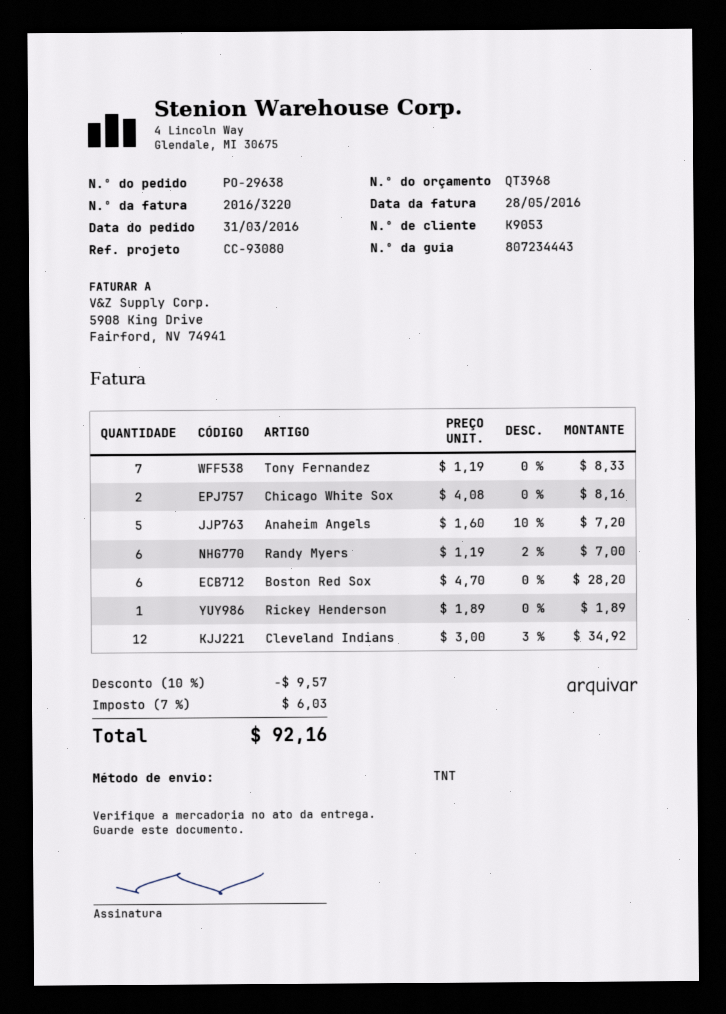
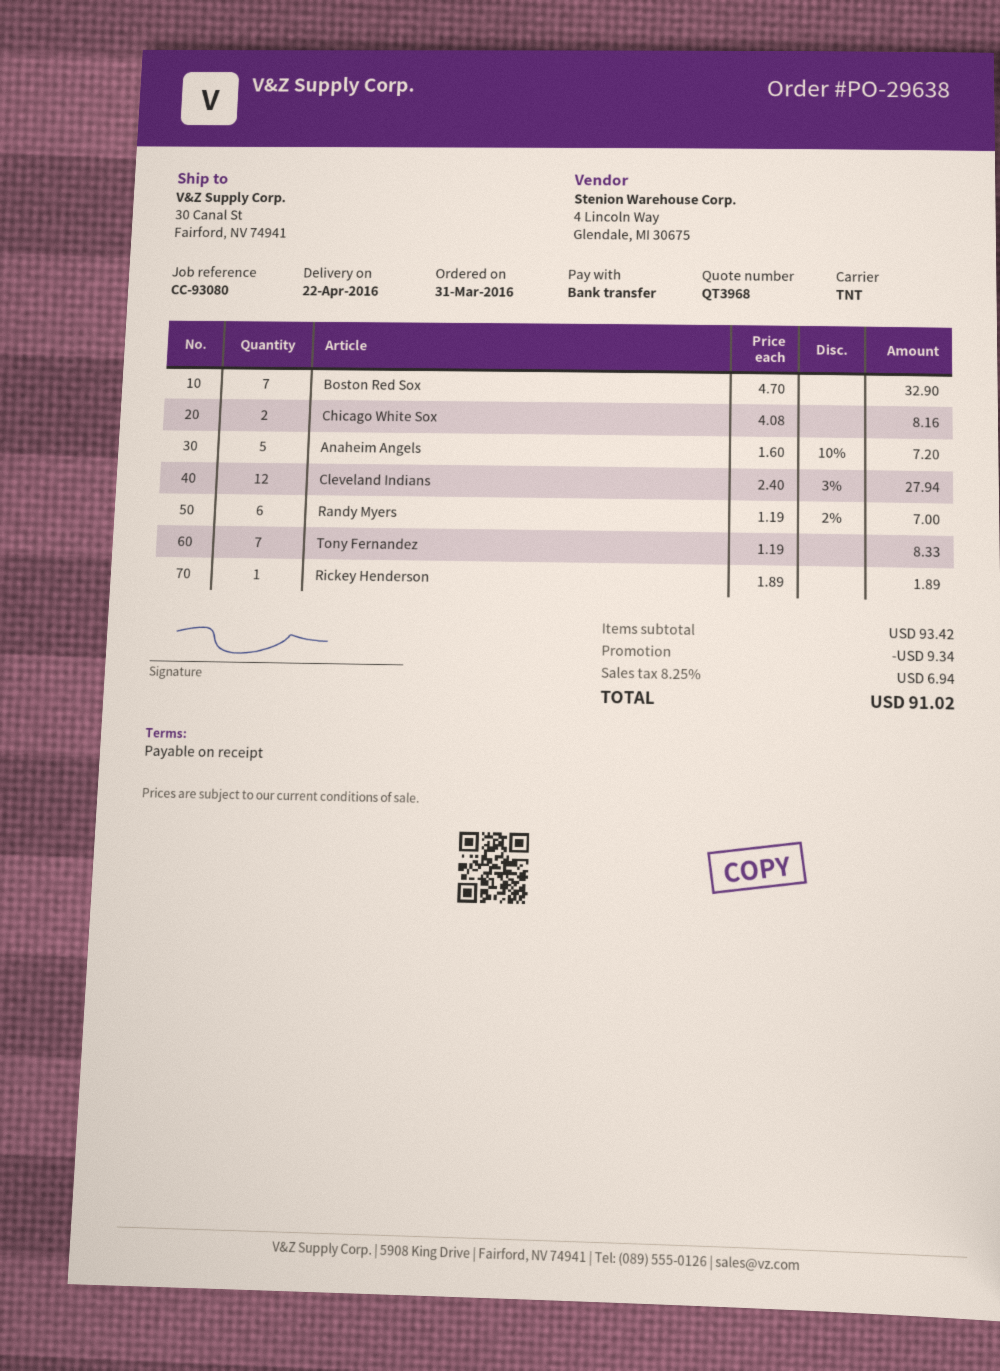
Boston Red Sox: 6 x 4.70 = 28.20 -> 7 x 4.70 = 32.90
Cleveland Indians: 12 x 3.00 - 3% = 34.92 -> 12 x 2.40 - 3% = 27.94
discount: 9.57 -> 9.34
tax: 7% = 6.03 -> 8.25% = 6.94
total: 92.16 -> 91.02

